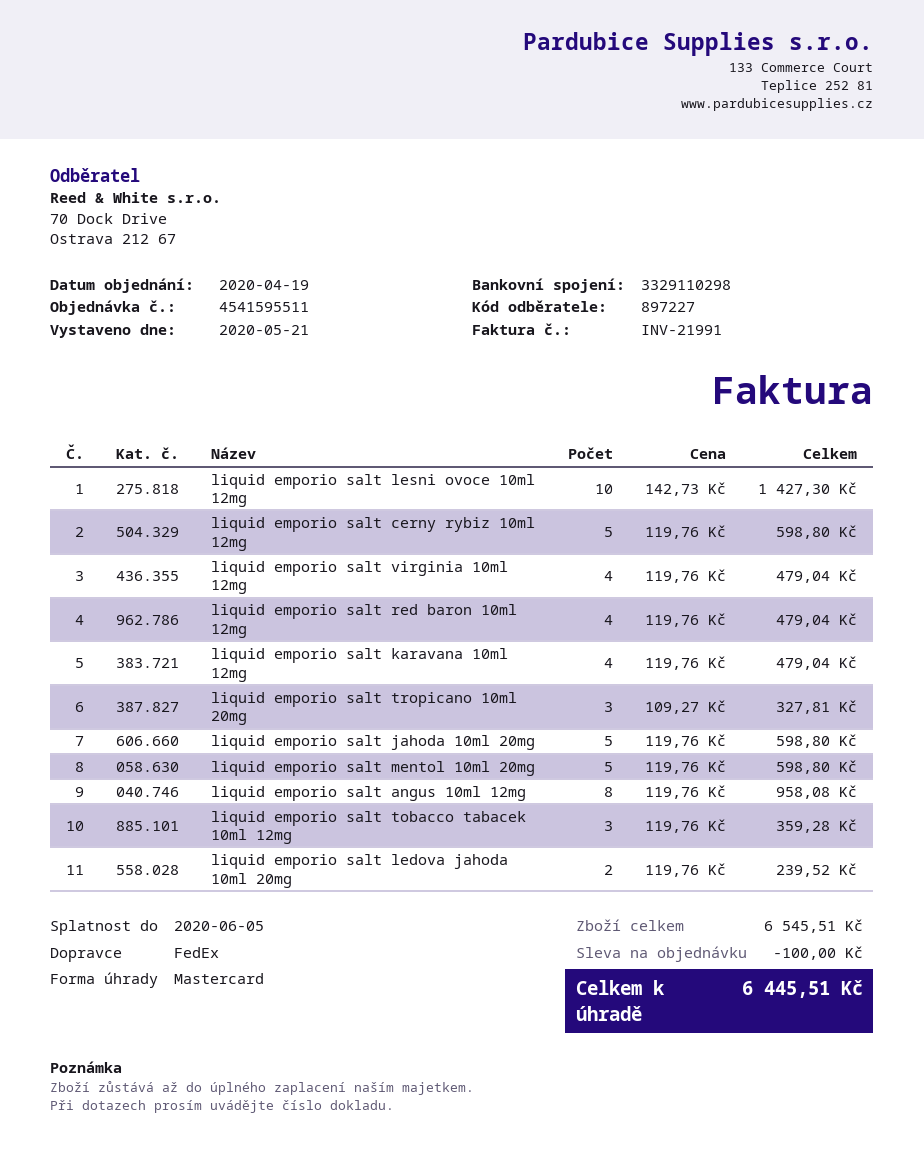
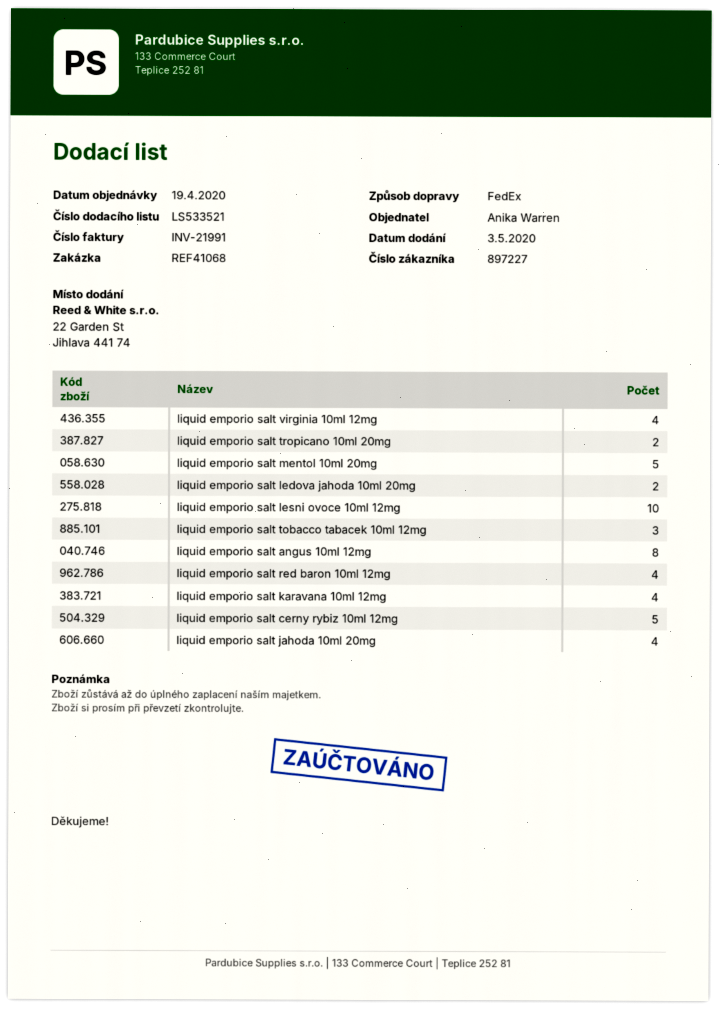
liquid emporio salt tropicano 10ml 20mg: 3 -> 2
liquid emporio salt jahoda 10ml 20mg: 5 -> 4

